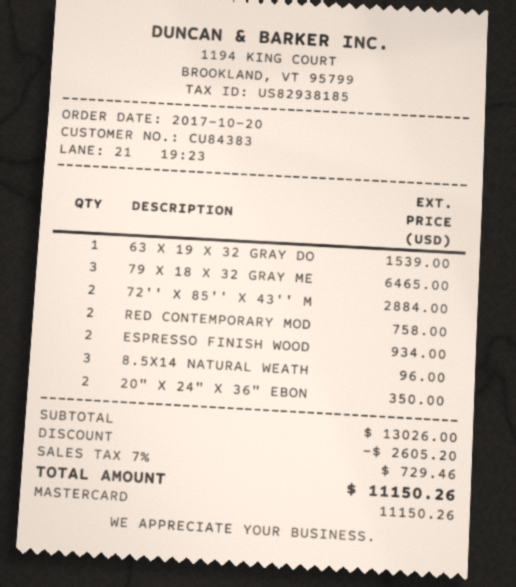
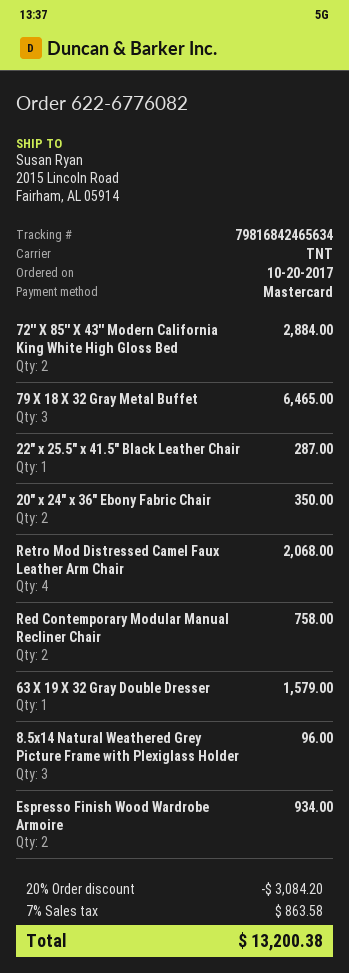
63 X 19 X 32 GRAY DO: 1 for 1539.00 -> 1 for 1579.00
22" x 25.5" x 41.5" Black Leather Chair: none -> 1 for 287.00
Retro Mod Distressed Camel Faux Leather Arm Chair: none -> 4 for 2068.00
discount: 2605.20 -> 3084.20
tax: 7% = 729.46 -> 7% = 863.58
total: 11150.26 -> 13200.38

